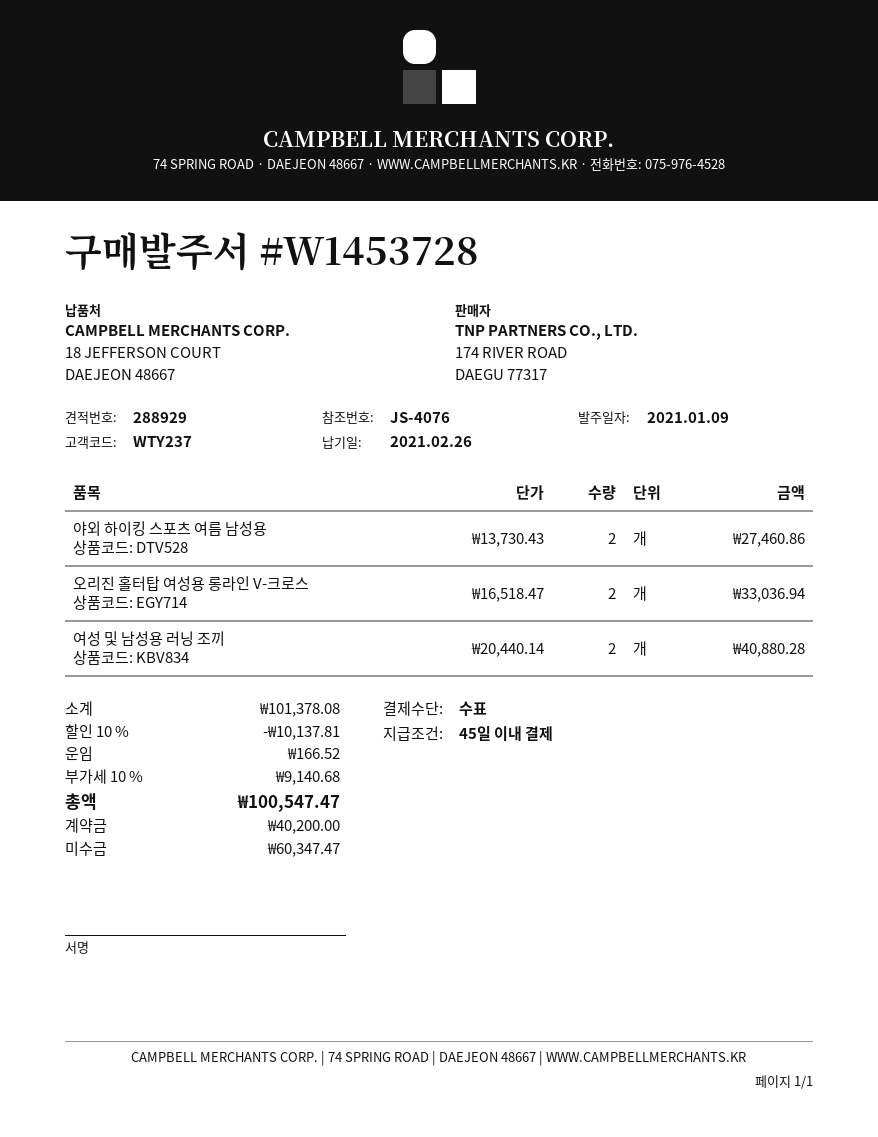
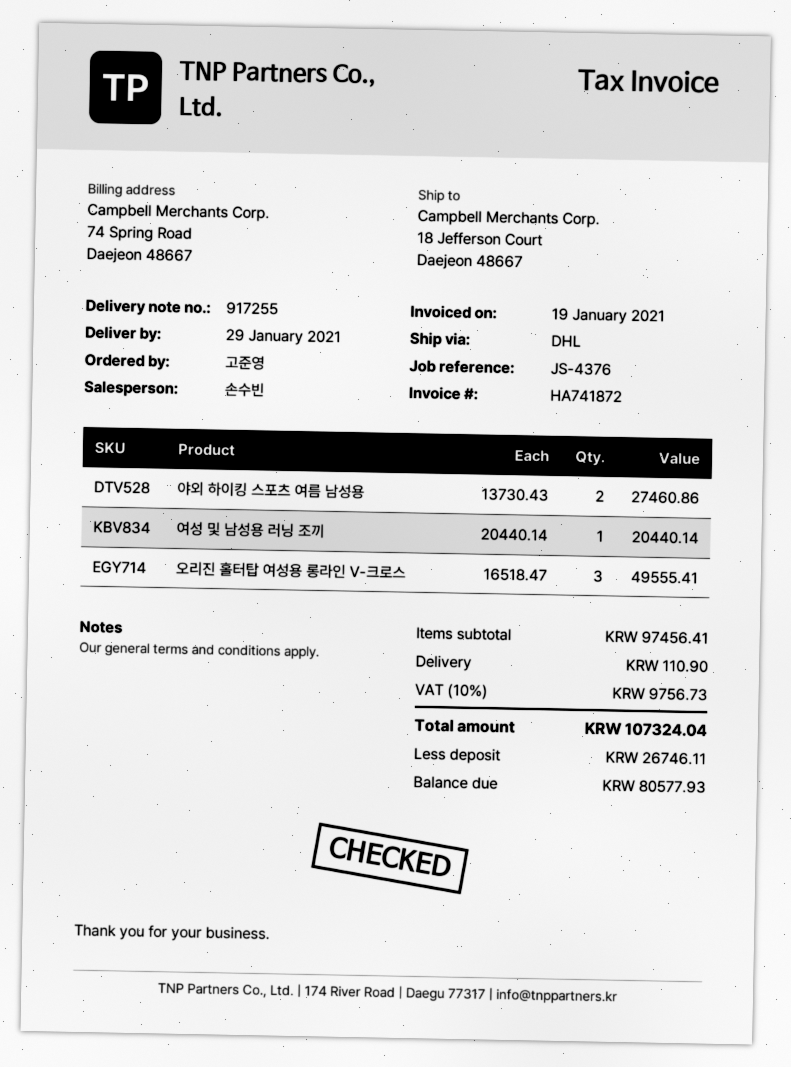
delivery date: 2021-02-26 -> 2021-01-29
reference: JS-4076 -> JS-4376
오리진 홀터탑 여성용 롱라인 V-크로스: 2 x 16518.47 = 33036.94 -> 3 x 16518.47 = 49555.41
여성 및 남성용 러닝 조끼: 2 x 20440.14 = 40880.28 -> 1 x 20440.14 = 20440.14
subtotal: 101378.08 -> 97456.41
discount: 10% = 10137.81 -> none
shipping: 166.52 -> 110.90
tax: 10% = 9140.68 -> 10% = 9756.73
total: 100547.47 -> 107324.04
deposit: 40200.00 -> 26746.11
balance: 60347.47 -> 80577.93

